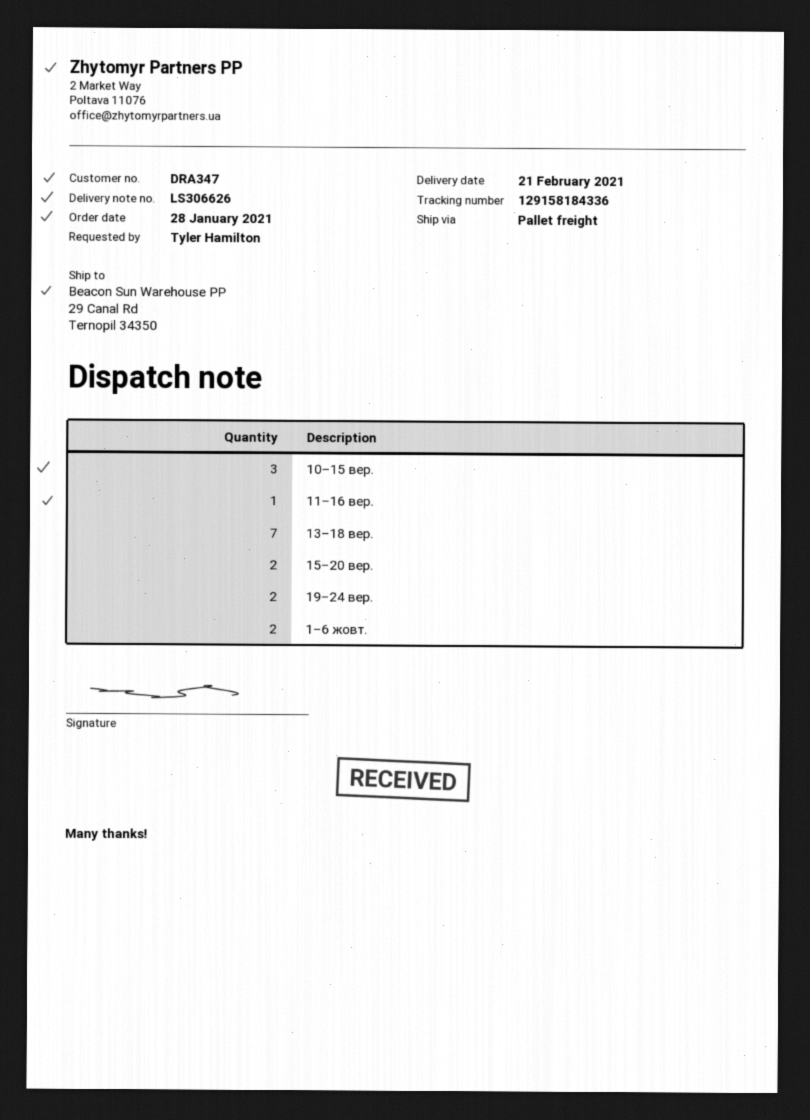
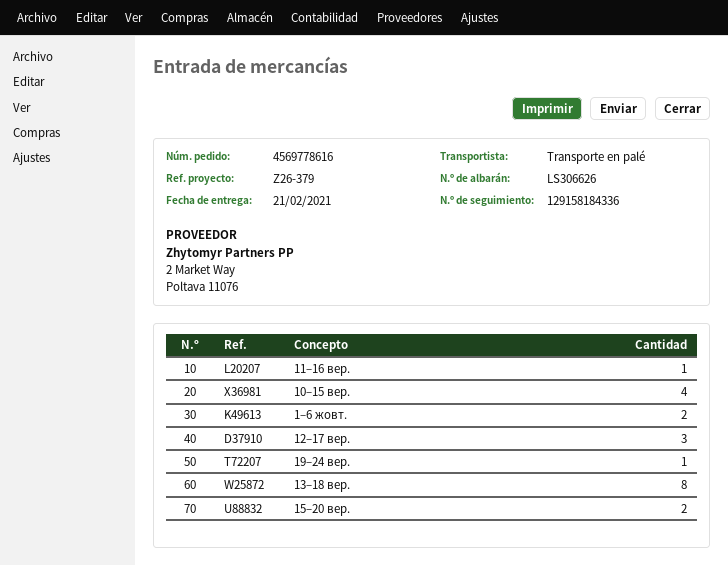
10–15 вер.: 3 -> 4
13–18 вер.: 7 -> 8
19–24 вер.: 2 -> 1
12–17 вер.: none -> 3

